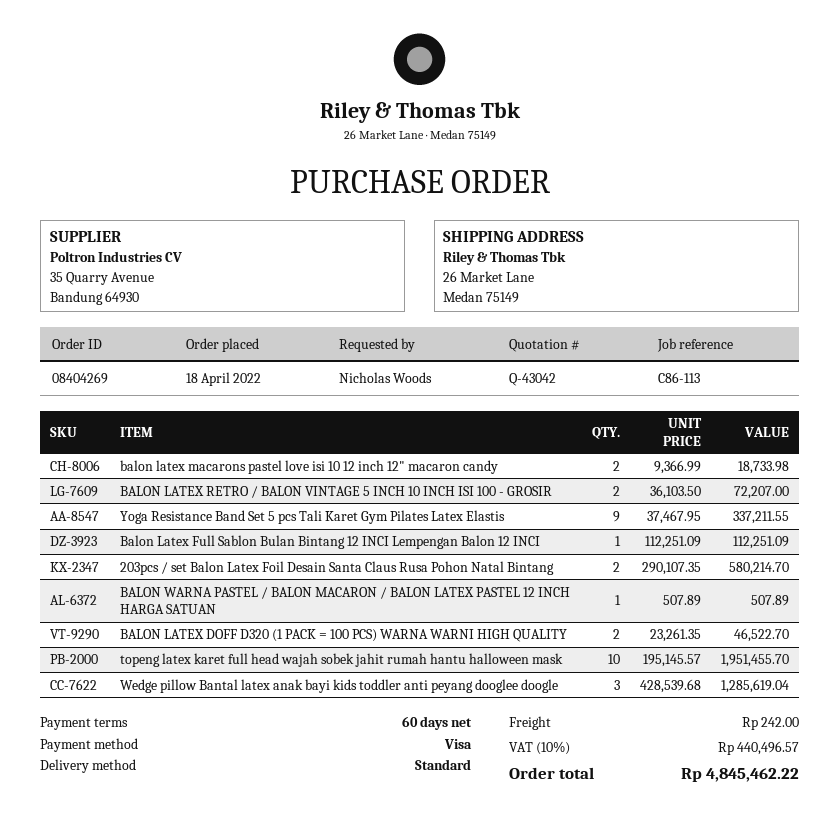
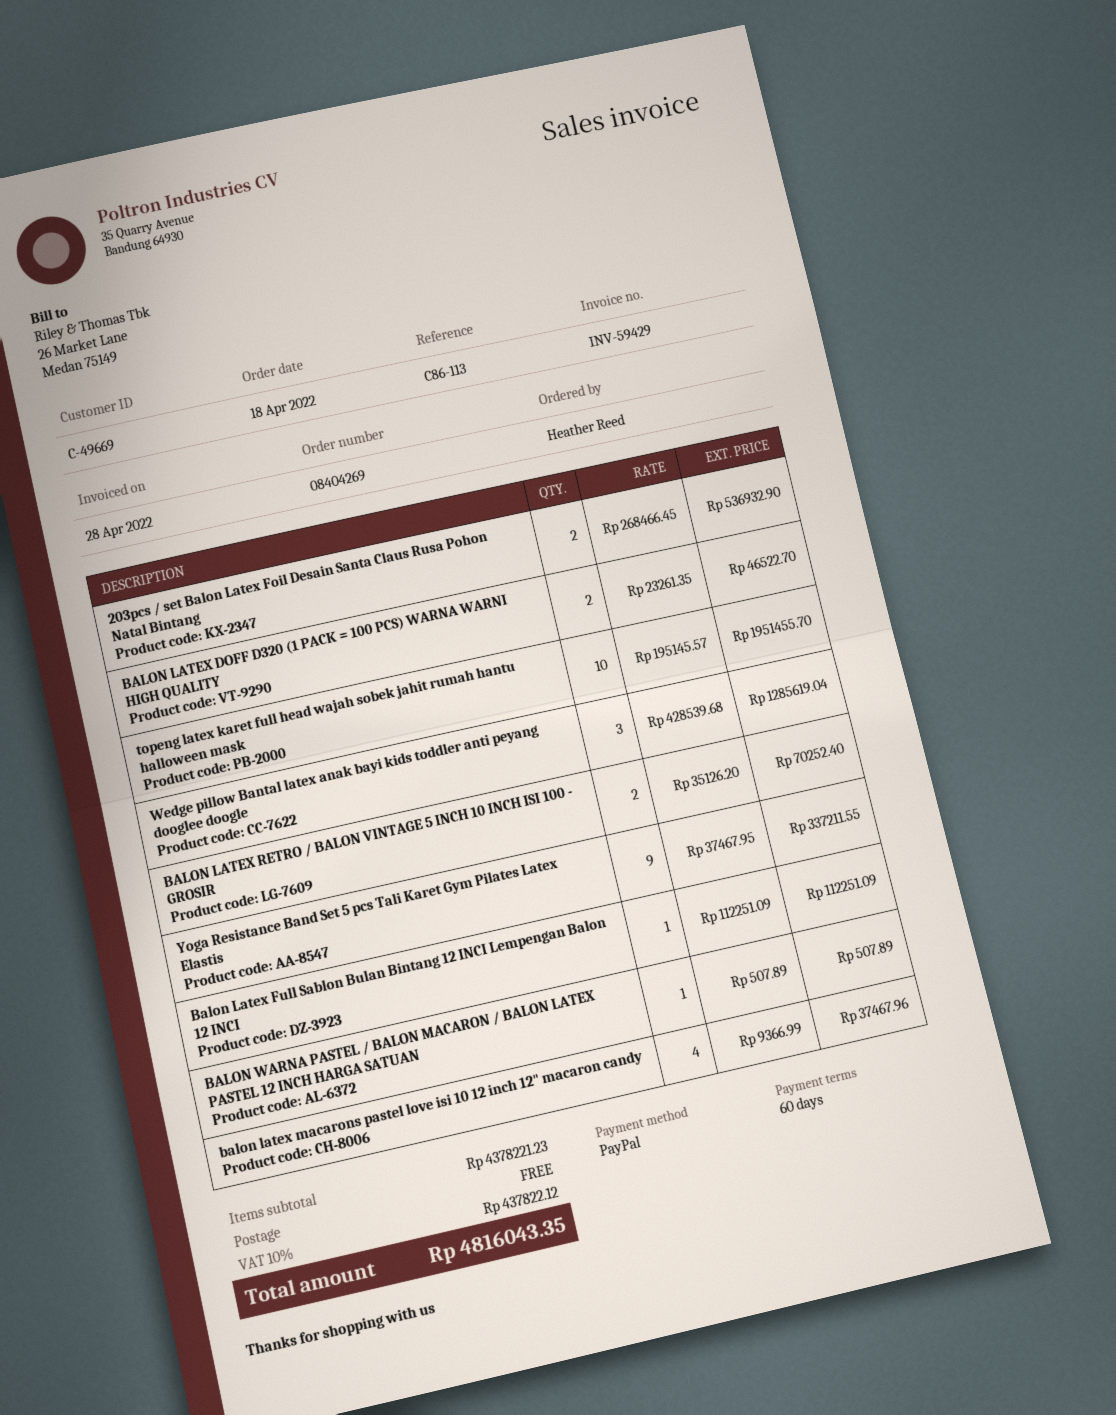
ordered by: Nicholas Woods -> Heather Reed
payment method: Visa -> PayPal
balon latex macarons pastel love isi 10 12 inch 12" macaron candy: 2 x 9366.99 = 18733.98 -> 4 x 9366.99 = 37467.96
BALON LATEX RETRO / BALON VINTAGE 5 INCH 10 INCH ISI 100 - GROSIR: 2 x 36103.50 = 72207.00 -> 2 x 35126.20 = 70252.40
203pcs / set Balon Latex Foil Desain Santa Claus Rusa Pohon Natal Bintang: 2 x 290107.35 = 580214.70 -> 2 x 268466.45 = 536932.90
shipping: 242.00 -> 0.00
tax: 10% = 440496.57 -> 10% = 437822.12
total: 4845462.22 -> 4816043.35

